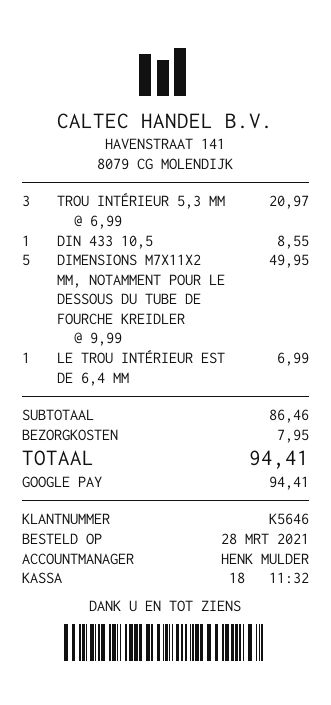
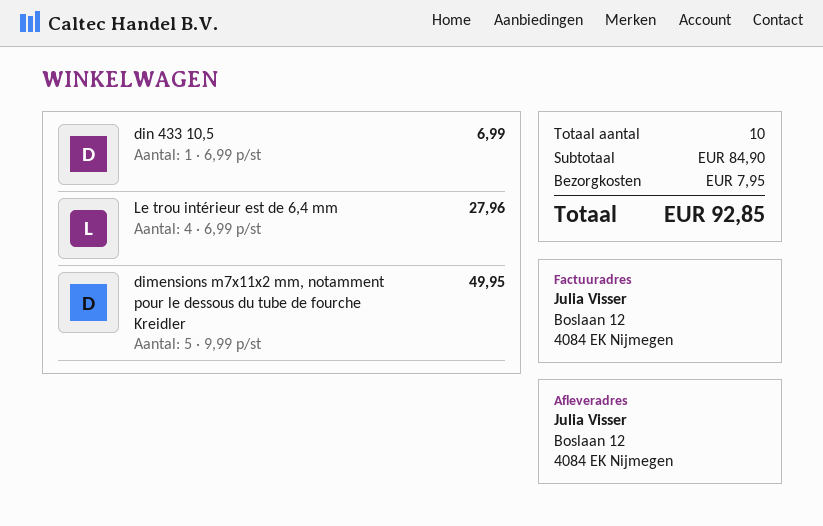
TROU INTÉRIEUR 5,3 MM: 3 x 6.99 = 20.97 -> none
DIN 433 10,5: 1 x 8.55 = 8.55 -> 1 x 6.99 = 6.99
LE TROU INTÉRIEUR EST DE 6,4 MM: 1 x 6.99 = 6.99 -> 4 x 6.99 = 27.96
subtotal: 86.46 -> 84.90
total: 94.41 -> 92.85

